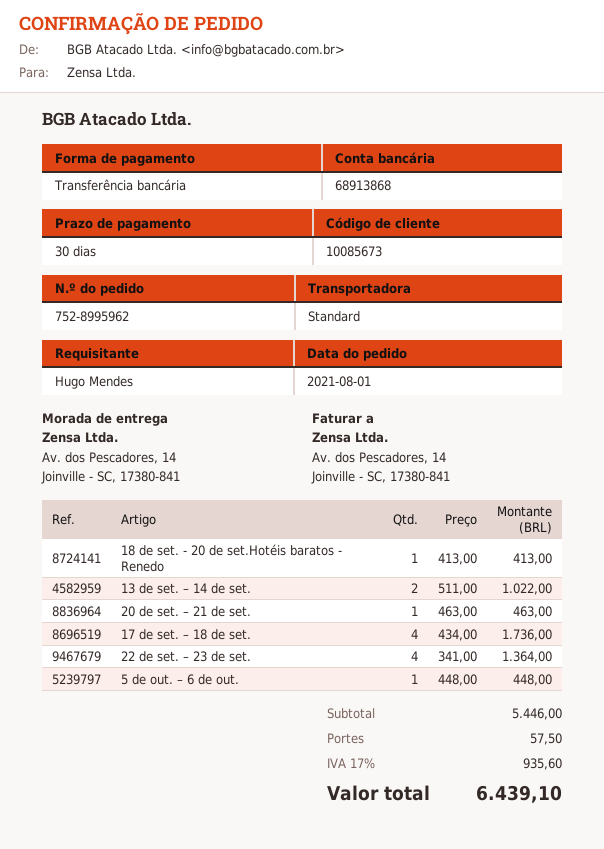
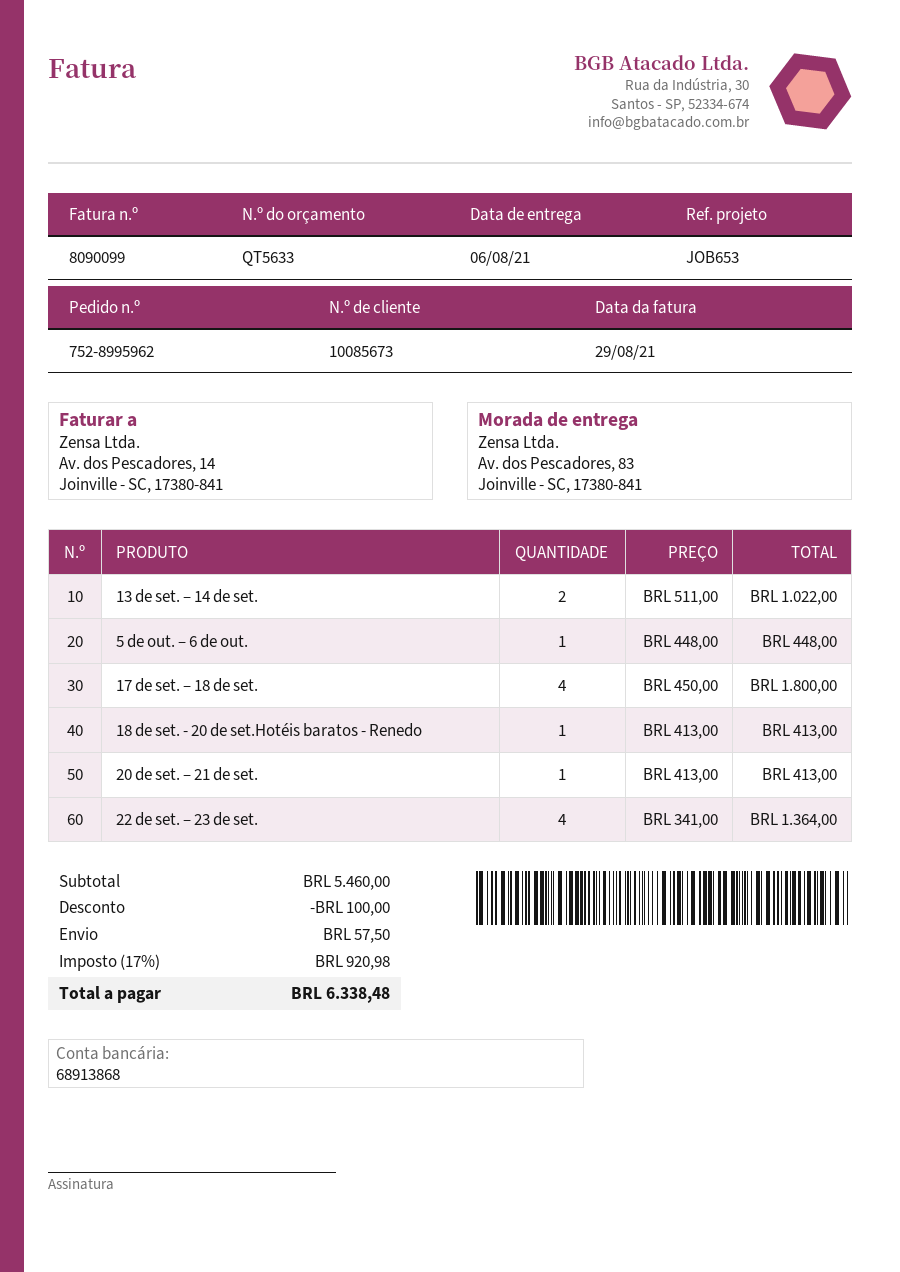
ship to: Av. dos Pescadores, 14, Joinville - SC, 17380-841 -> Av. dos Pescadores, 83, Joinville - SC, 17380-841
20 de set. – 21 de set.: 1 x 463.00 = 463.00 -> 1 x 413.00 = 413.00
17 de set. – 18 de set.: 4 x 434.00 = 1736.00 -> 4 x 450.00 = 1800.00
subtotal: 5446.00 -> 5460.00
discount: none -> 100.00
tax: 17% = 935.60 -> 17% = 920.98
total: 6439.10 -> 6338.48

